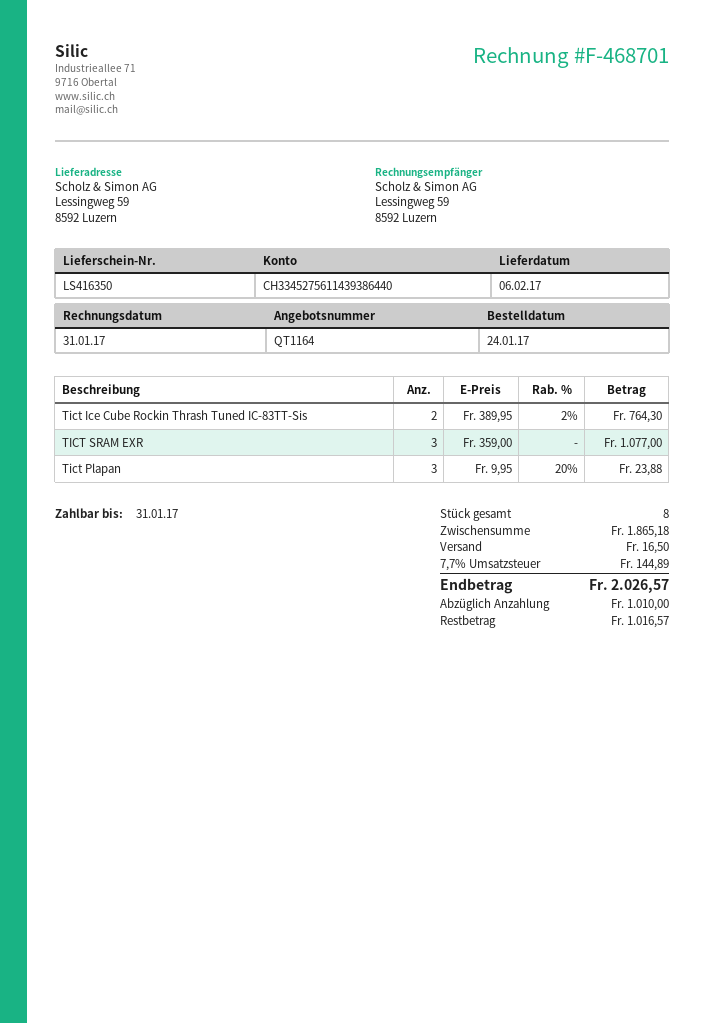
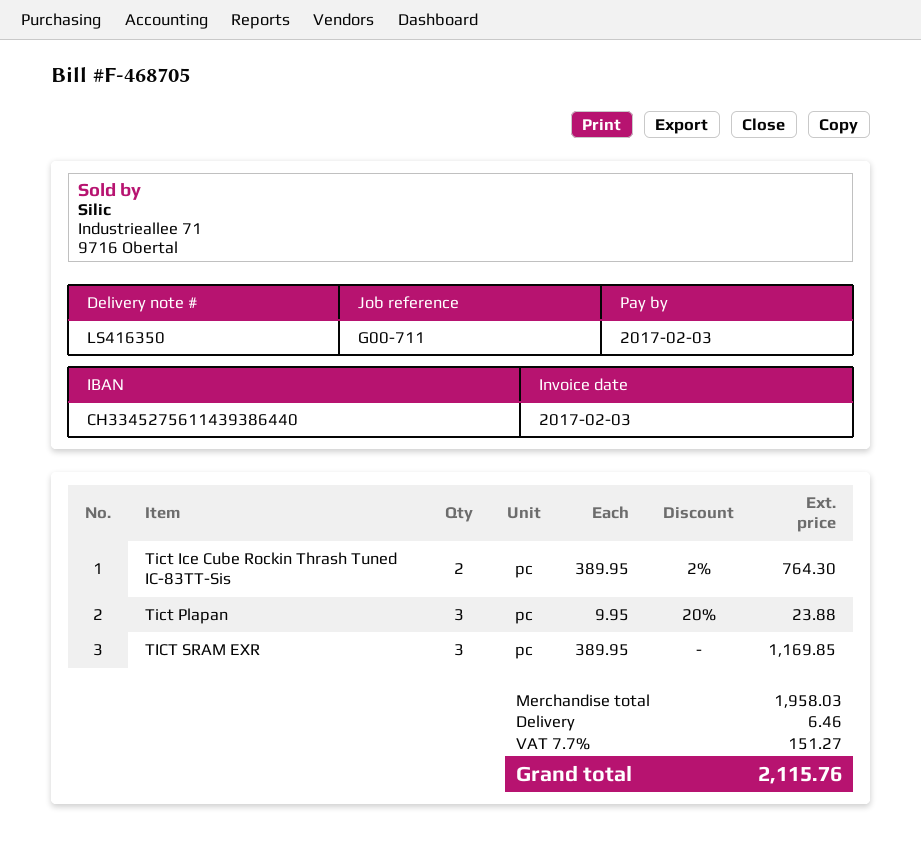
invoice number: F-468701 -> F-468705
invoice date: 2017-01-31 -> 2017-02-03
due date: 2017-01-31 -> 2017-02-03
TICT SRAM EXR: 3 x 359.00 = 1077.00 -> 3 x 389.95 = 1169.85
subtotal: 1865.18 -> 1958.03
shipping: 16.50 -> 6.46
tax: 7.7% = 144.89 -> 7.7% = 151.27
total: 2026.57 -> 2115.76

